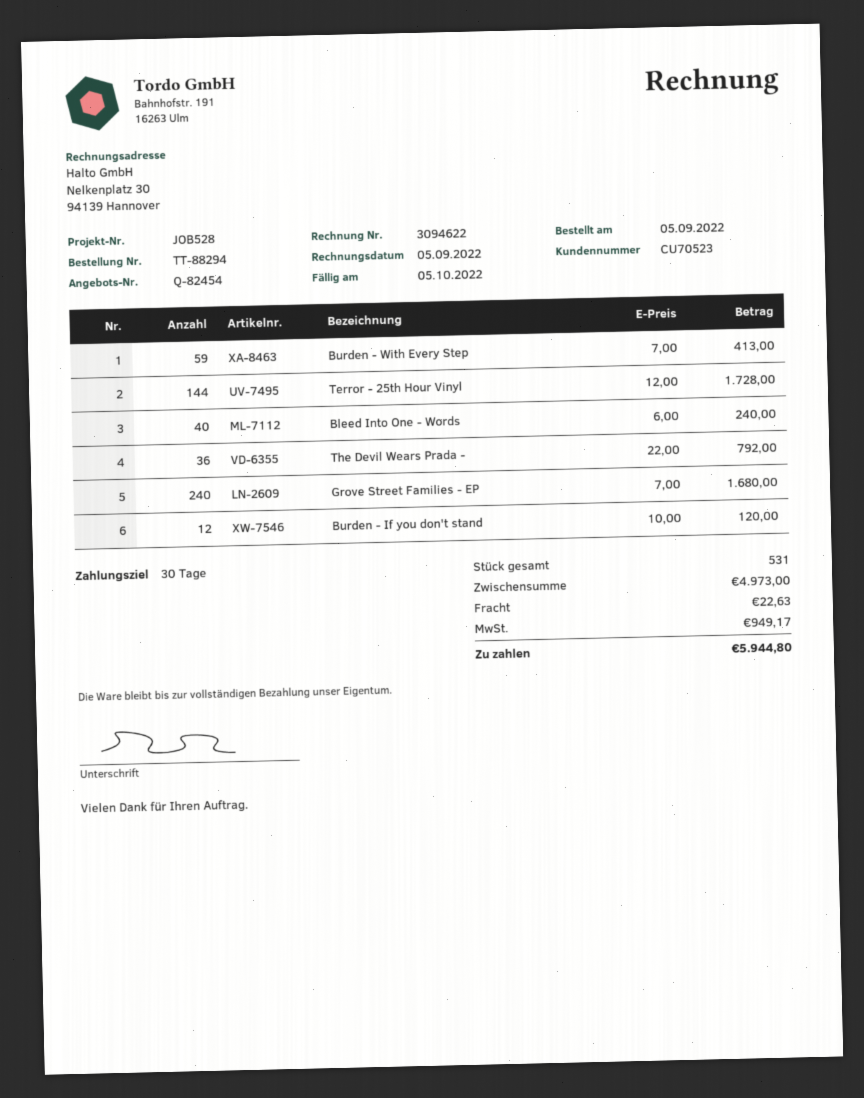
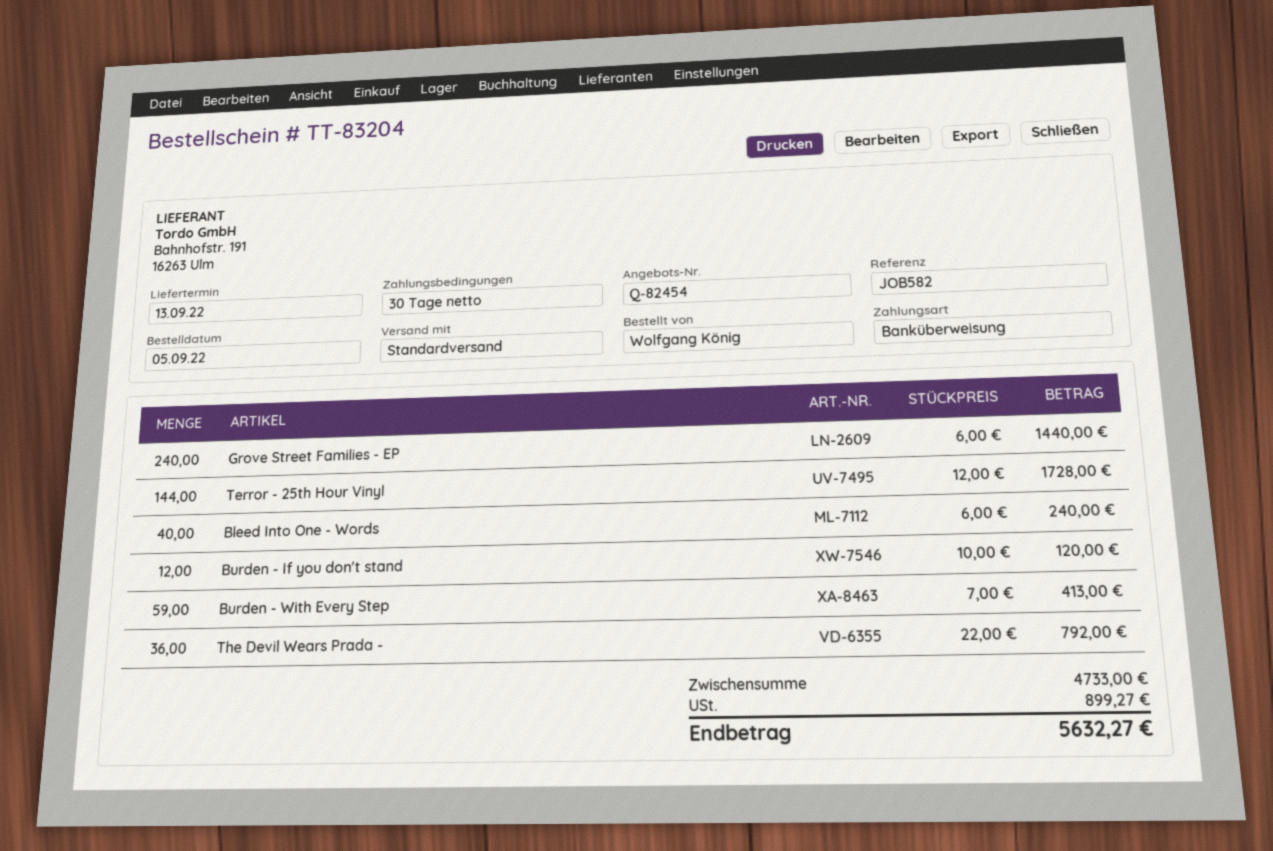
order number: TT-88294 -> TT-83204
reference: JOB528 -> JOB582
Grove Street Families - EP: 240 x 7.00 = 1680.00 -> 240 x 6.00 = 1440.00
subtotal: 4973.00 -> 4733.00
shipping: 22.63 -> none
tax: 949.17 -> 899.27
total: 5944.80 -> 5632.27

